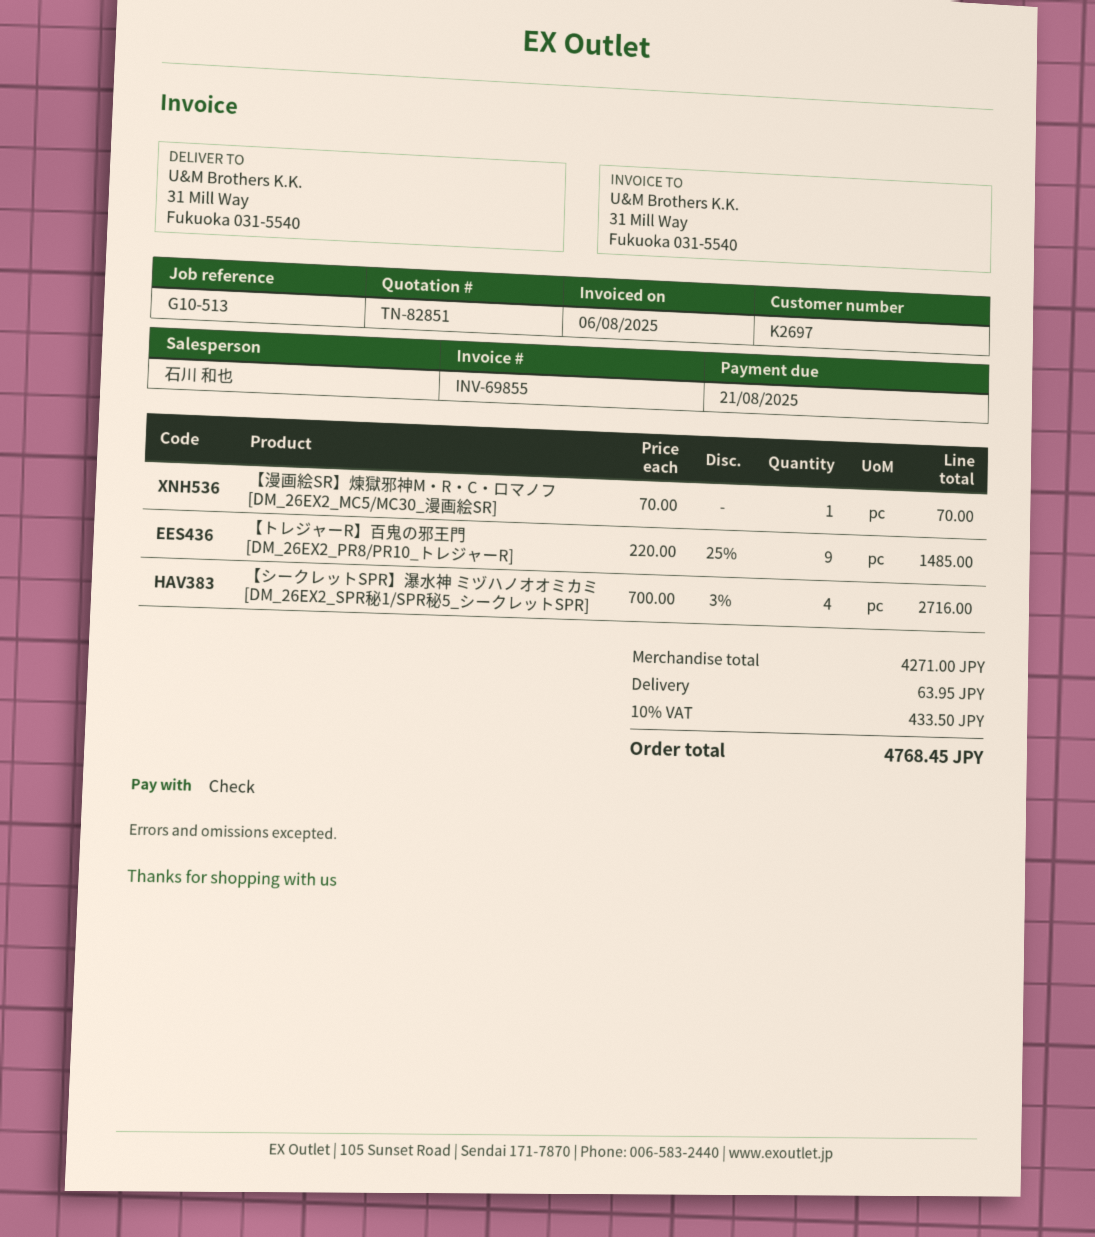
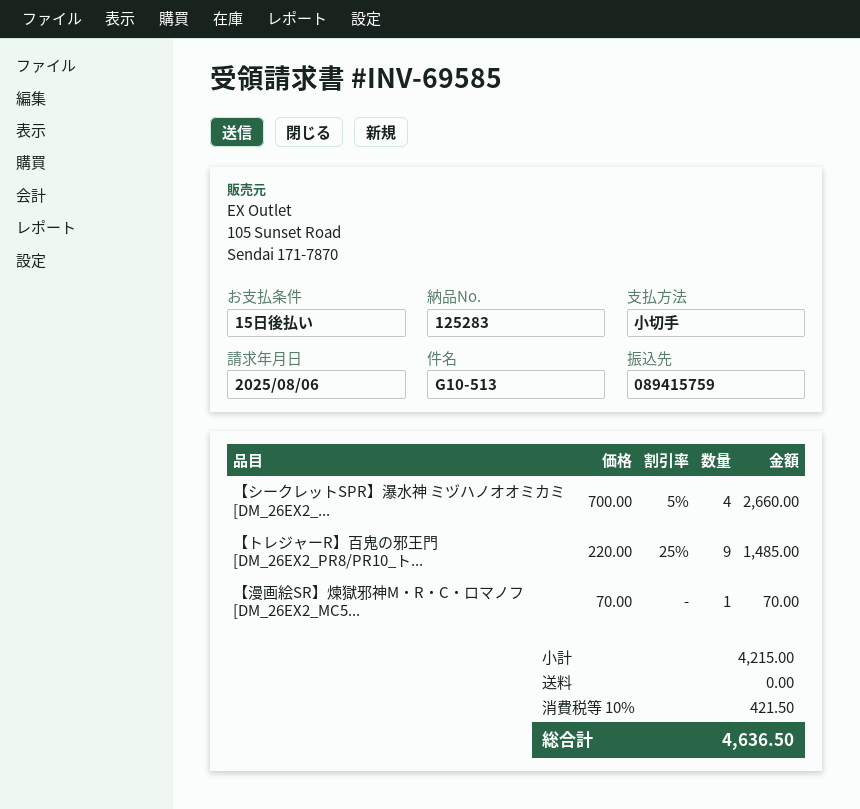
invoice number: INV-69855 -> INV-69585
【シークレットSPR】瀑水神 ミヅハノオオミカミ [DM_26EX2_SPR秘1/SPR秘5_シークレットSPR]: 4 x 700.00 - 3% = 2716.00 -> 4 x 700.00 - 5% = 2660.00
subtotal: 4271.00 -> 4215.00
shipping: 63.95 -> 0.00
tax: 10% = 433.50 -> 10% = 421.50
total: 4768.45 -> 4636.50

